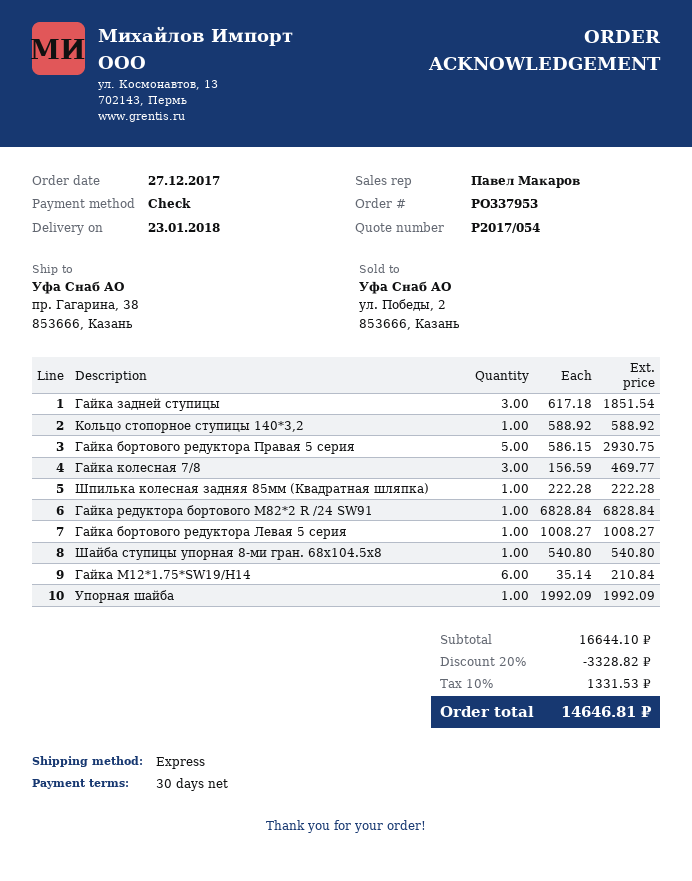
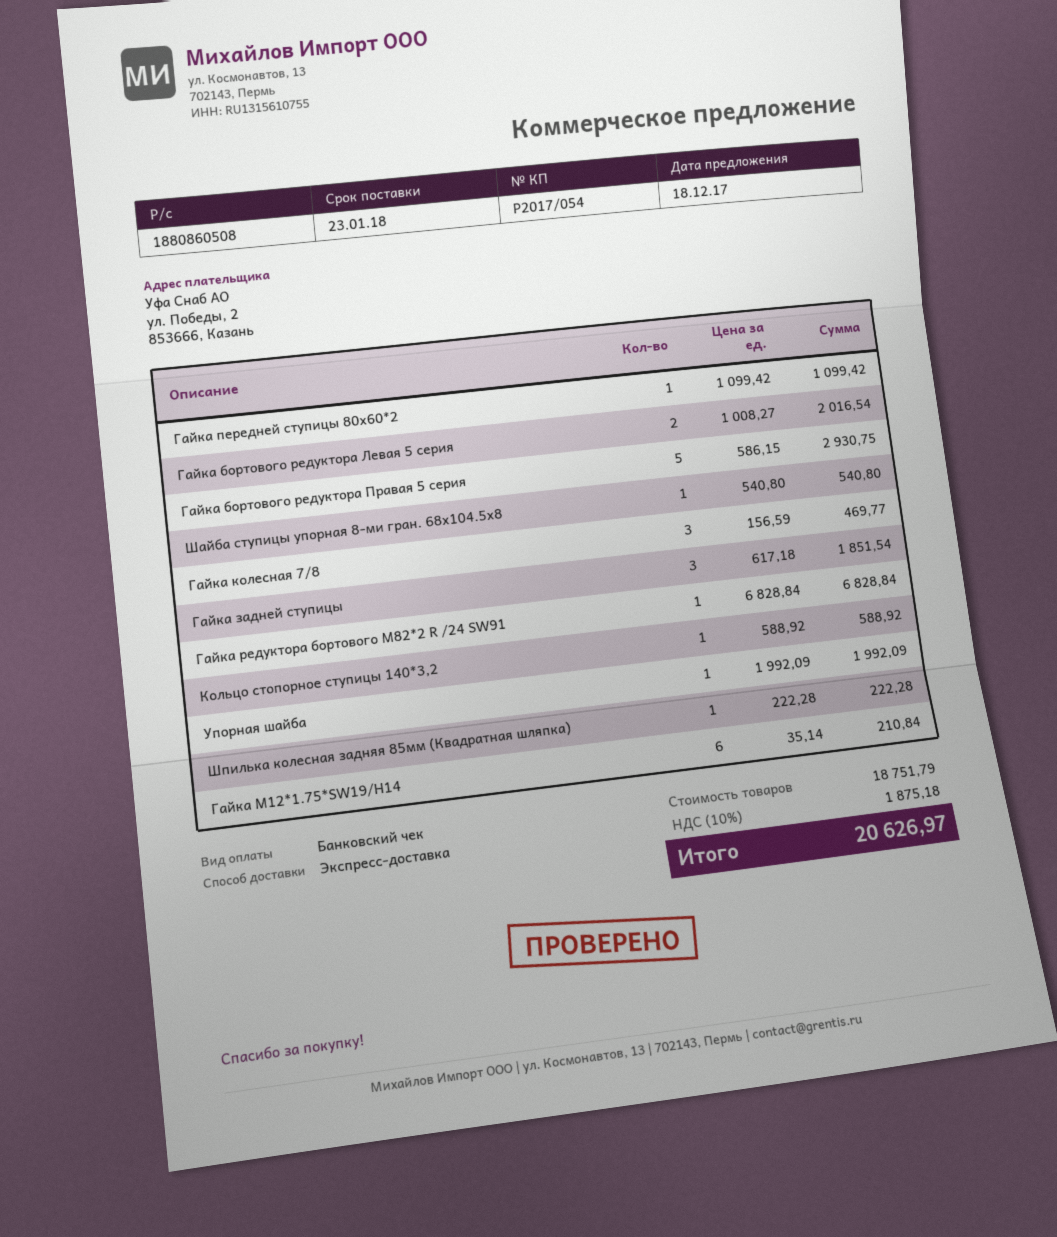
Гайка бортового редуктора Левая 5 серия: 1 x 1008.27 = 1008.27 -> 2 x 1008.27 = 2016.54
Гайка передней ступицы 80x60*2: none -> 1 x 1099.42 = 1099.42
subtotal: 16644.10 -> 18751.79
discount: 20% = 3328.82 -> none
tax: 10% = 1331.53 -> 10% = 1875.18
total: 14646.81 -> 20626.97

